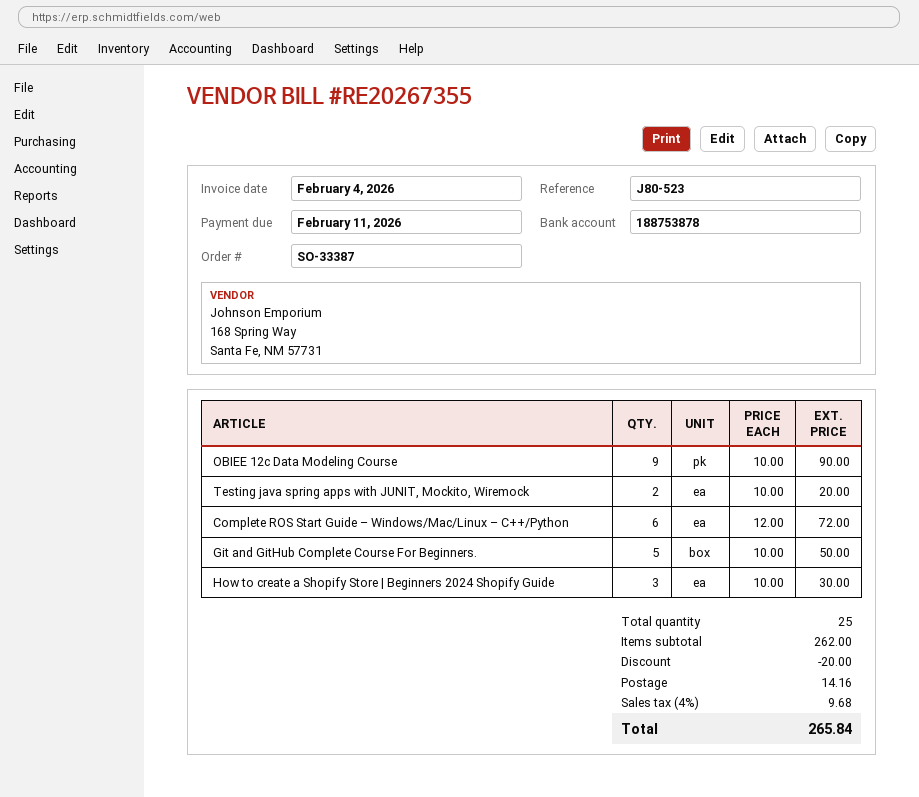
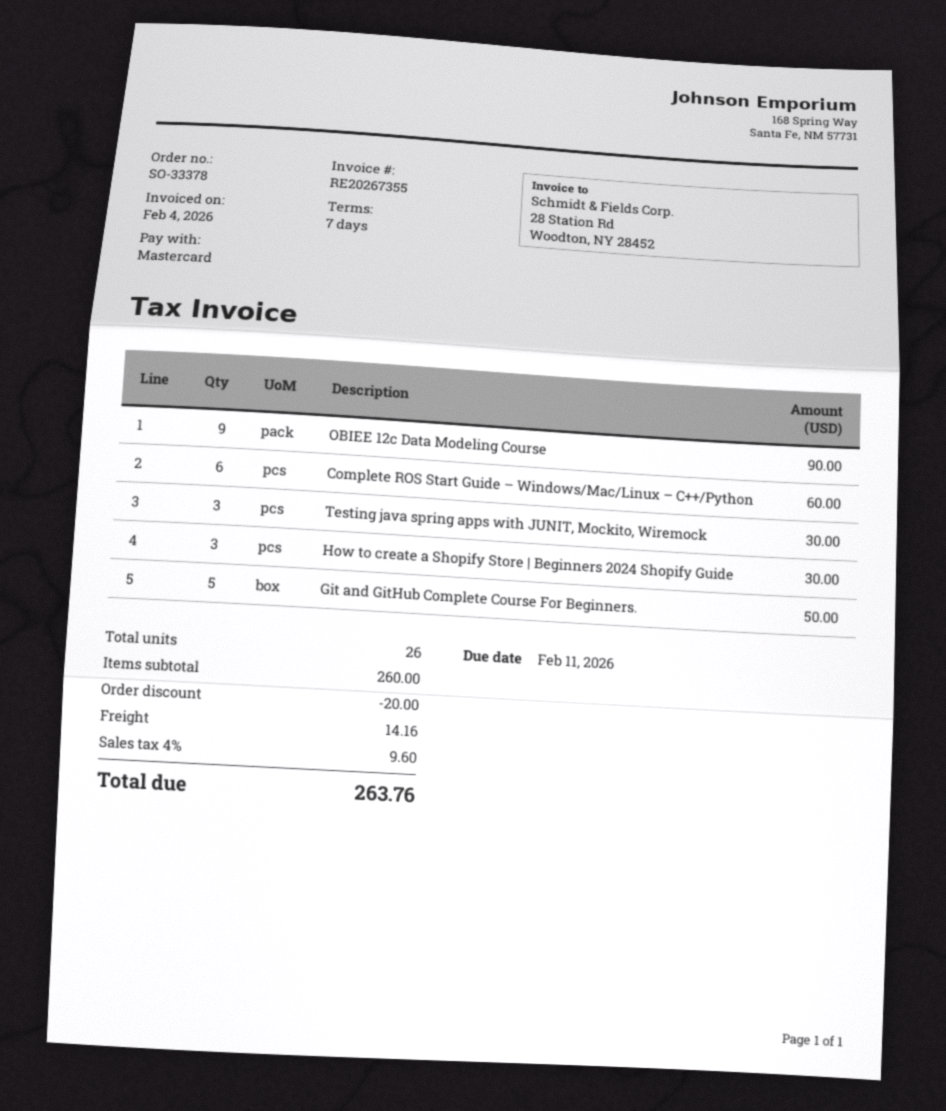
order number: SO-33387 -> SO-33378
Testing java spring apps with JUNIT, Mockito, Wiremock: 2 for 20.00 -> 3 for 30.00
Complete ROS Start Guide – Windows/Mac/Linux – C++/Python: 6 for 72.00 -> 6 for 60.00
total quantity: 25 -> 26
subtotal: 262.00 -> 260.00
tax: 4% = 9.68 -> 4% = 9.60
total: 265.84 -> 263.76

